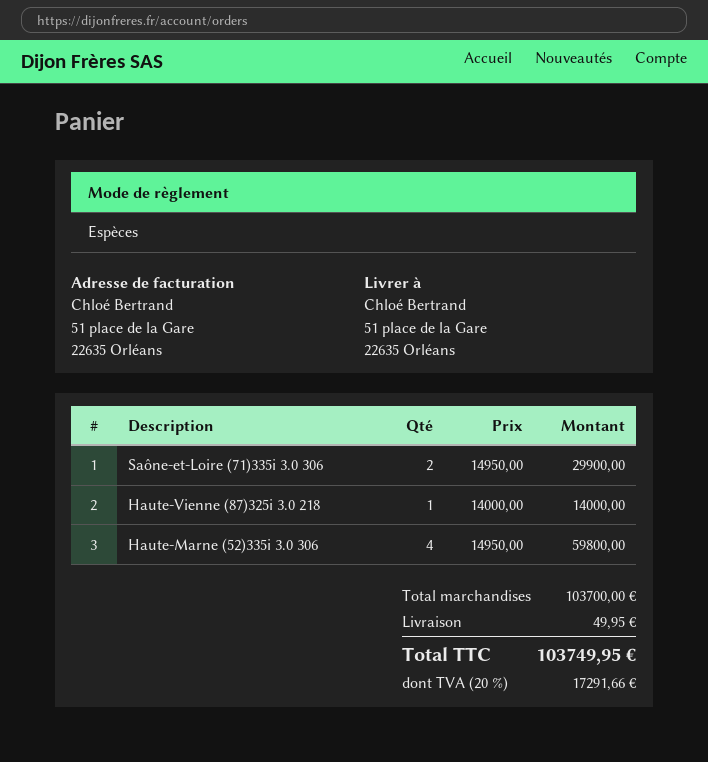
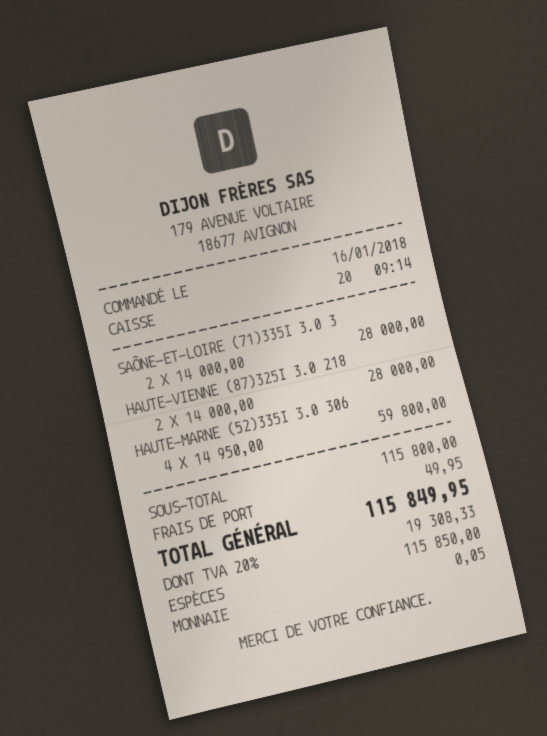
Saône-et-Loire (71)335i 3.0 306: 2 x 14950.00 = 29900.00 -> 2 x 14000.00 = 28000.00
Haute-Vienne (87)325i 3.0 218: 1 x 14000.00 = 14000.00 -> 2 x 14000.00 = 28000.00
subtotal: 103700.00 -> 115800.00
tax: 20% = 17291.66 -> 20% = 19308.33
total: 103749.95 -> 115849.95

